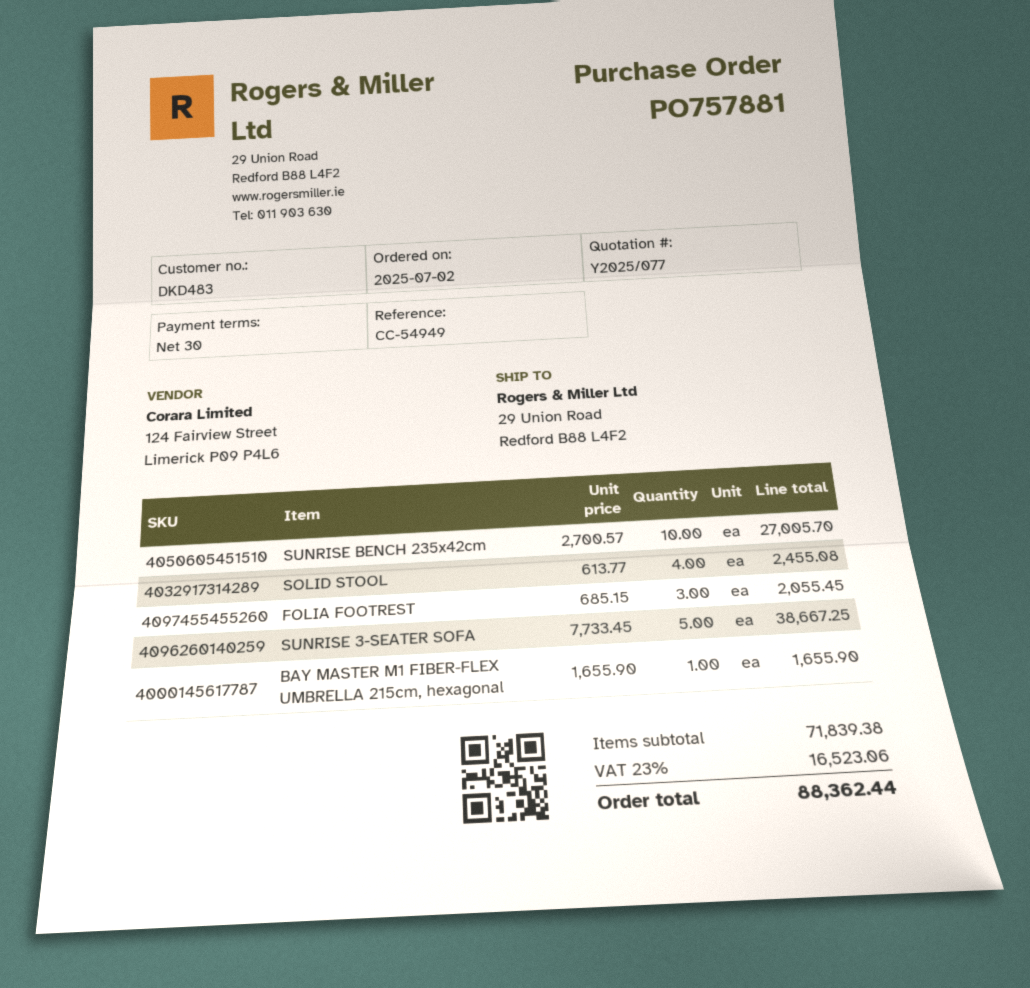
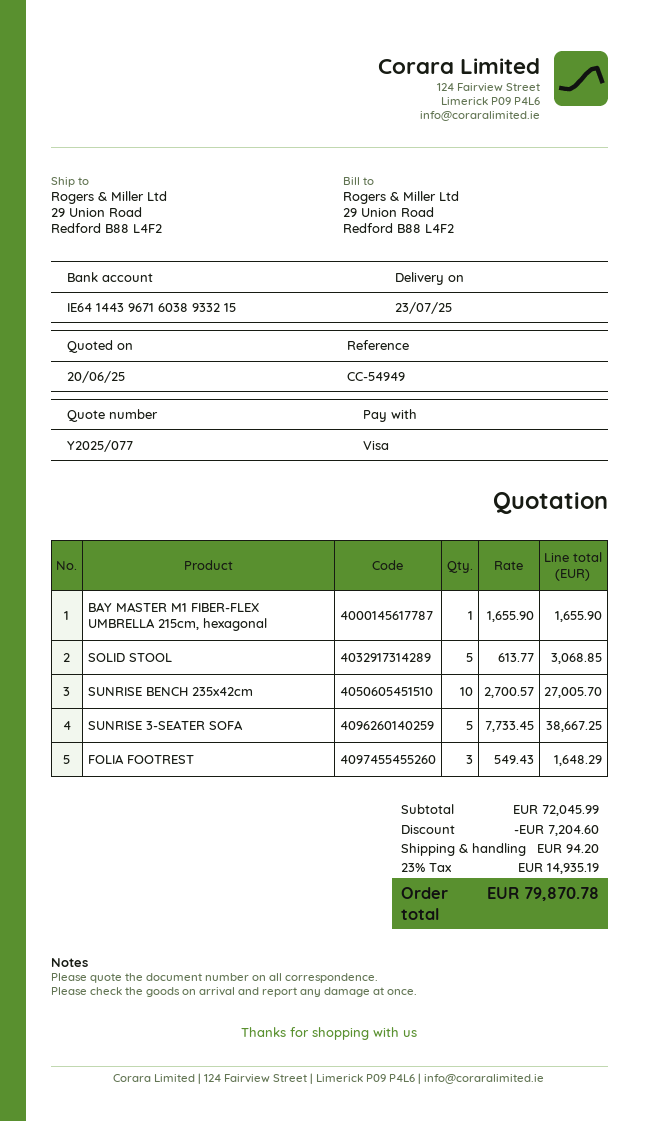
SOLID STOOL: 4 x 613.77 = 2455.08 -> 5 x 613.77 = 3068.85
FOLIA FOOTREST: 3 x 685.15 = 2055.45 -> 3 x 549.43 = 1648.29
subtotal: 71839.38 -> 72045.99
discount: none -> 7204.60
shipping: none -> 94.20
tax: 23% = 16523.06 -> 23% = 14935.19
total: 88362.44 -> 79870.78

